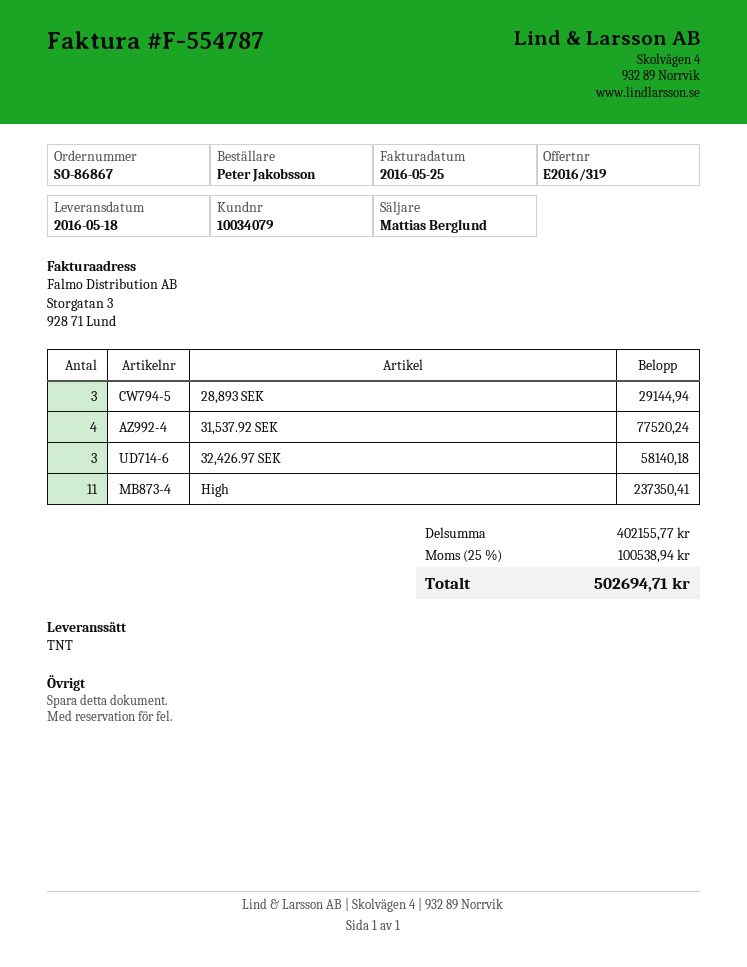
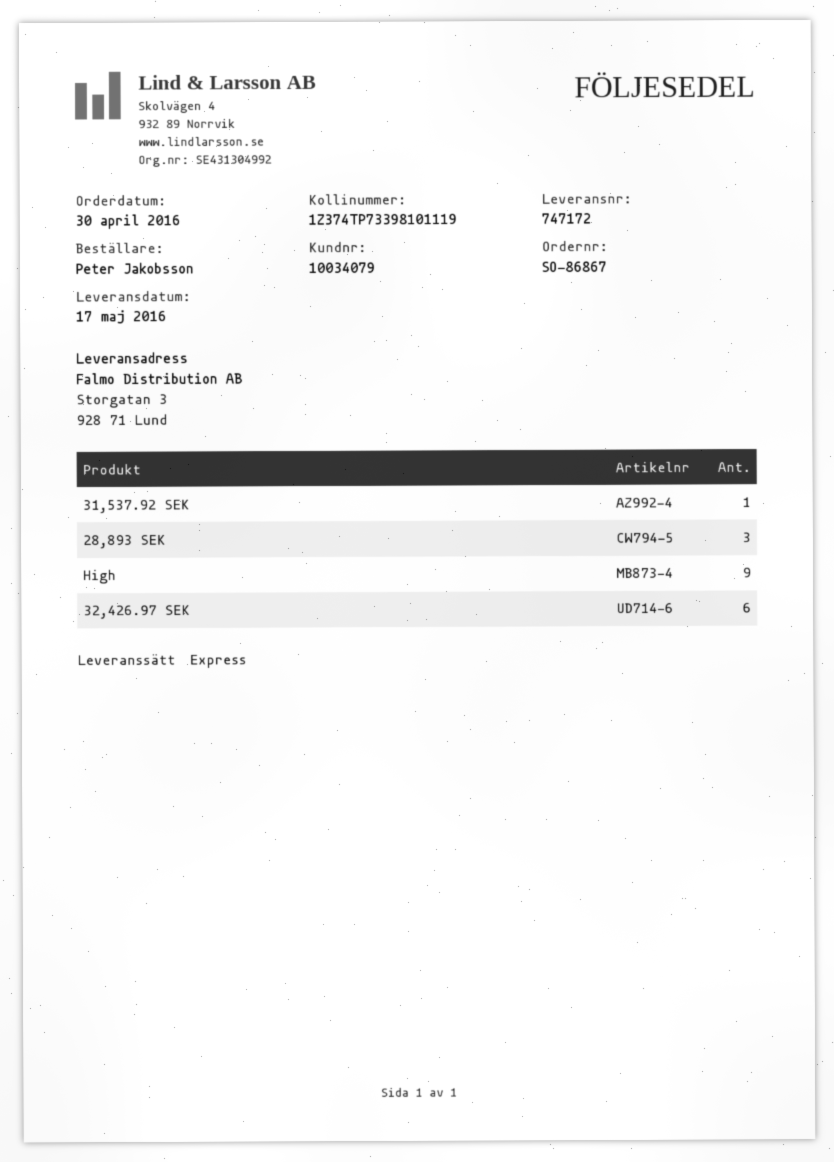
delivery date: 2016-05-18 -> 2016-05-17
shipping method: TNT -> express
31,537.92 SEK: 4 -> 1
32,426.97 SEK: 3 -> 6
High: 11 -> 9

